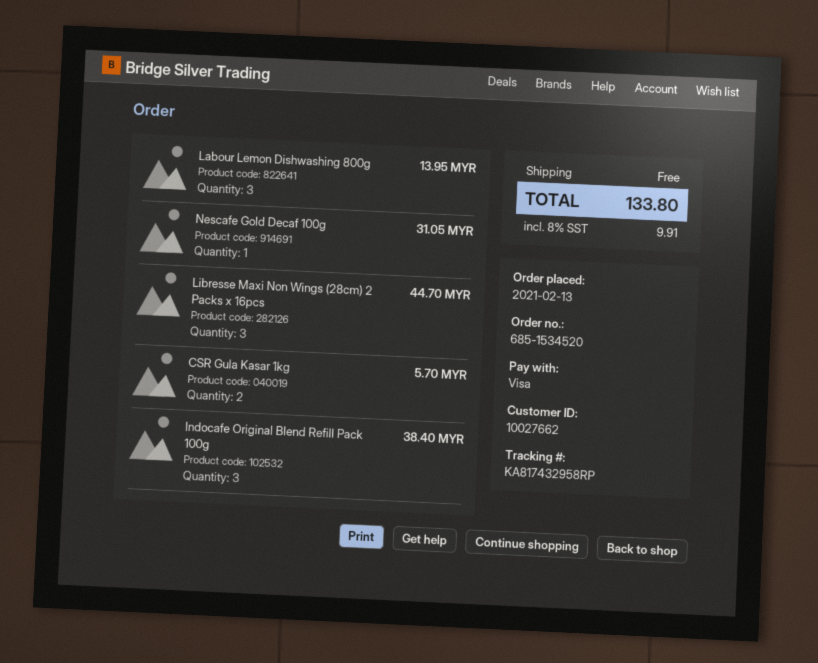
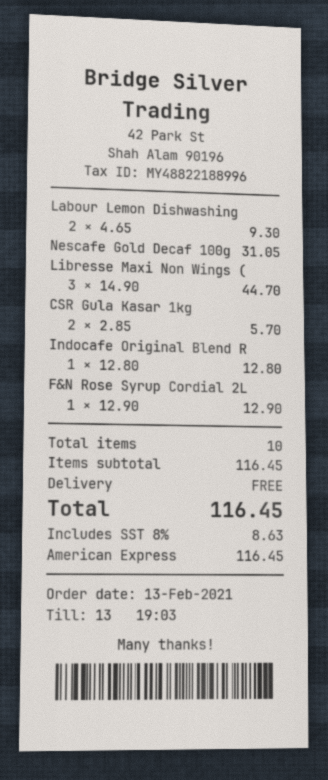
payment method: Visa -> American Express
Labour Lemon Dishwashing 800g: 3 for 13.95 -> 2 for 9.30
Indocafe Original Blend Refill Pack 100g: 3 for 38.40 -> 1 for 12.80
F&N Rose Syrup Cordial 2L: none -> 1 for 12.90
tax: 8% = 9.91 -> 8% = 8.63
total: 133.80 -> 116.45

